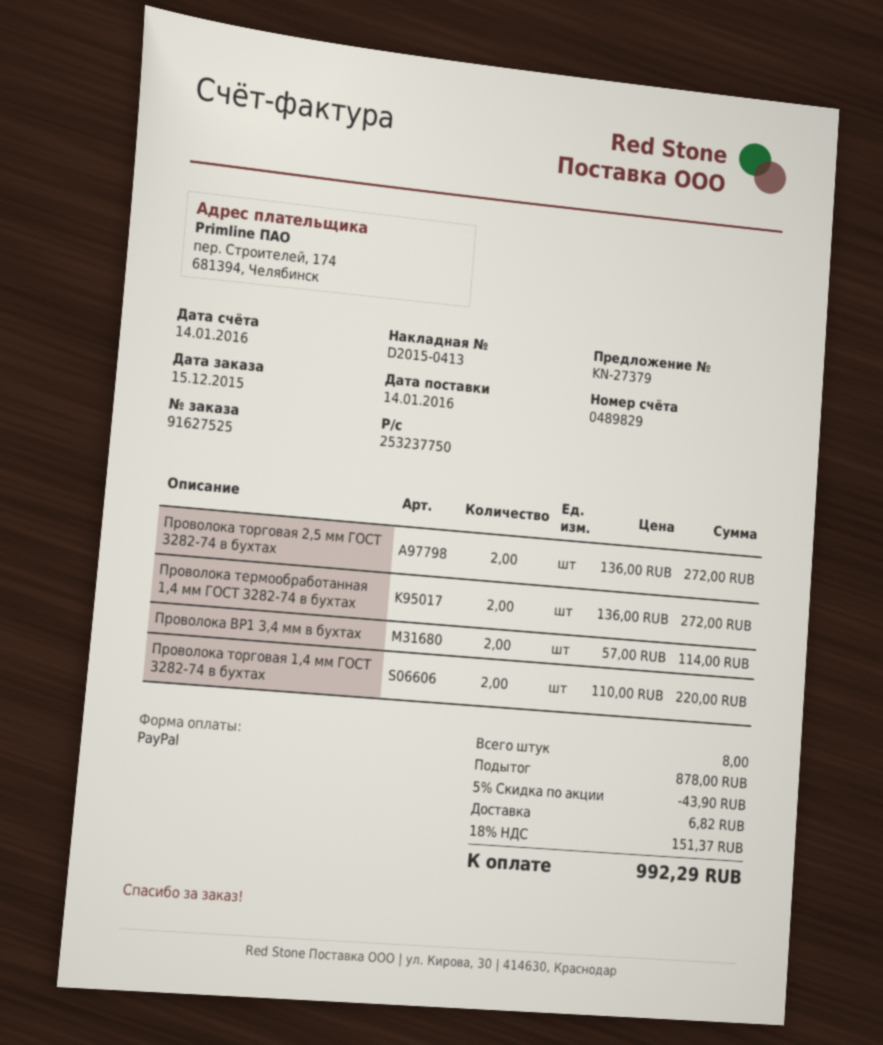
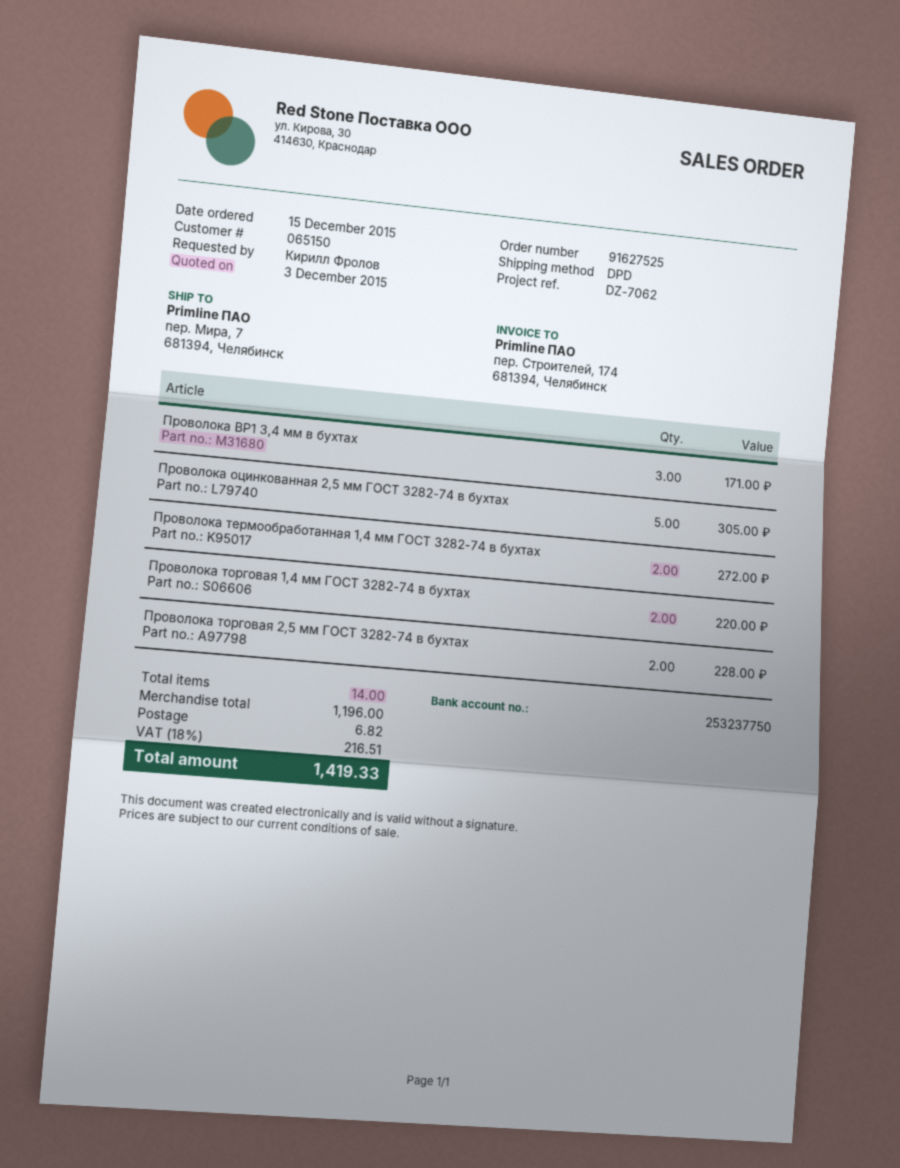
Проволока торговая 2,5 мм ГОСТ 3282-74 в бухтах: 2 for 272.00 -> 2 for 228.00
Проволока ВР1 3,4 мм в бухтах: 2 for 114.00 -> 3 for 171.00
Проволока оцинкованная 2,5 мм ГОСТ 3282-74 в бухтах: none -> 5 for 305.00
total quantity: 8 -> 14
subtotal: 878.00 -> 1196.00
discount: 5% = 43.90 -> none
tax: 18% = 151.37 -> 18% = 216.51
total: 992.29 -> 1419.33

